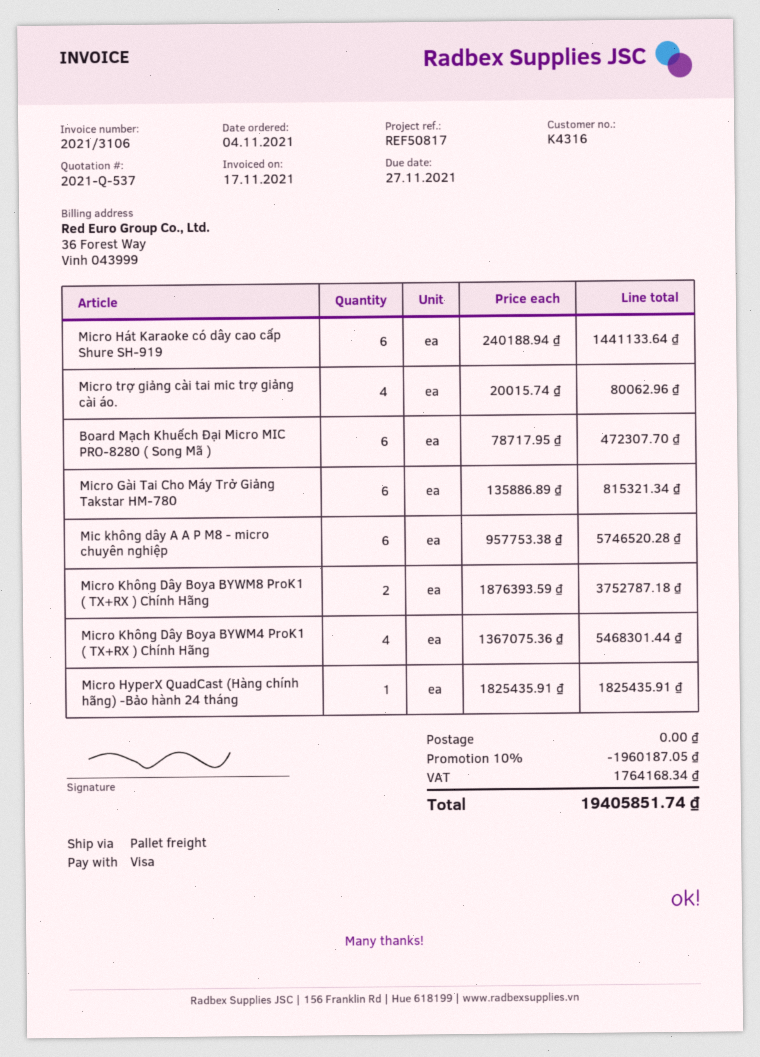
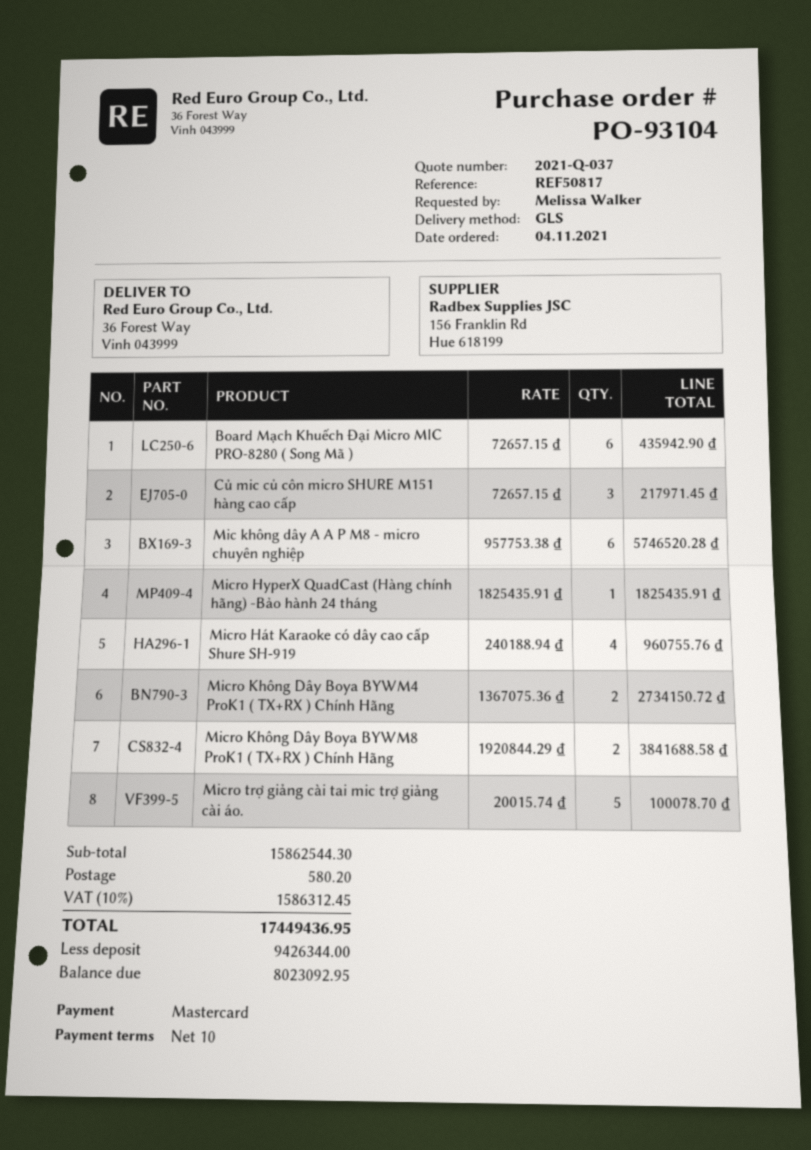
quote number: 2021-Q-537 -> 2021-Q-037
payment method: Visa -> Mastercard
shipping method: pallet freight -> GLS
Micro Hát Karaoke có dây cao cấp Shure SH-919: 6 x 240188.94 = 1441133.64 -> 4 x 240188.94 = 960755.76
Micro trợ giảng cài tai mic trợ giảng cài áo.: 4 x 20015.74 = 80062.96 -> 5 x 20015.74 = 100078.70
Board Mạch Khuếch Đại Micro MIC PRO-8280 ( Song Mã ): 6 x 78717.95 = 472307.70 -> 6 x 72657.15 = 435942.90
Micro Gài Tai Cho Máy Trở Giảng Takstar HM-780: 6 x 135886.89 = 815321.34 -> none
Micro Không Dây Boya BYWM8 ProK1 ( TX+RX ) Chính Hãng: 2 x 1876393.59 = 3752787.18 -> 2 x 1920844.29 = 3841688.58
Micro Không Dây Boya BYWM4 ProK1 ( TX+RX ) Chính Hãng: 4 x 1367075.36 = 5468301.44 -> 2 x 1367075.36 = 2734150.72
Củ mic củ côn micro SHURE M151 hàng cao cấp: none -> 3 x 72657.15 = 217971.45
discount: 10% = 1960187.05 -> none
shipping: 0.00 -> 580.20
tax: 1764168.34 -> 1586312.45
total: 19405851.74 -> 17449436.95

